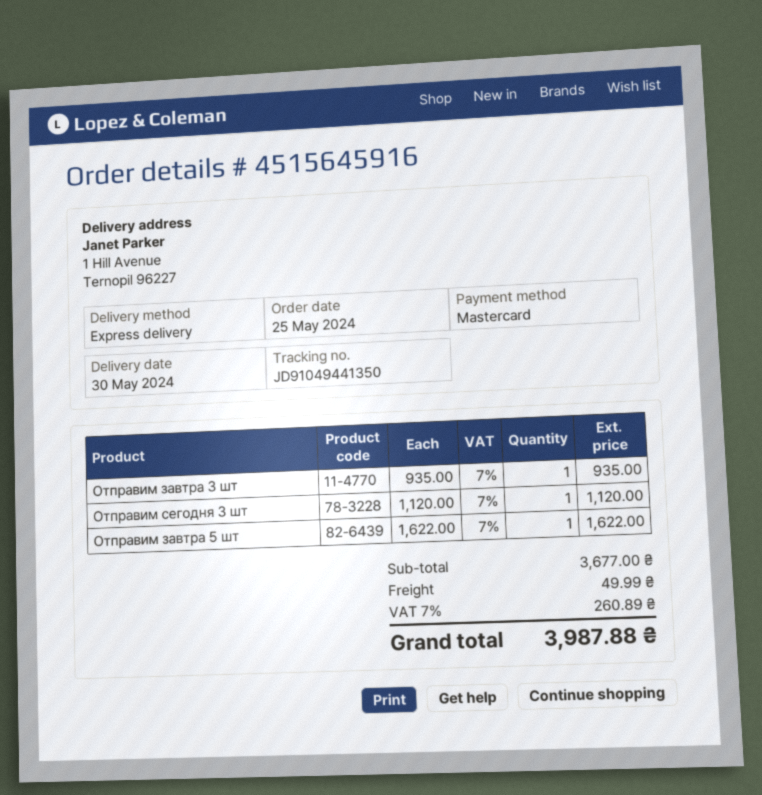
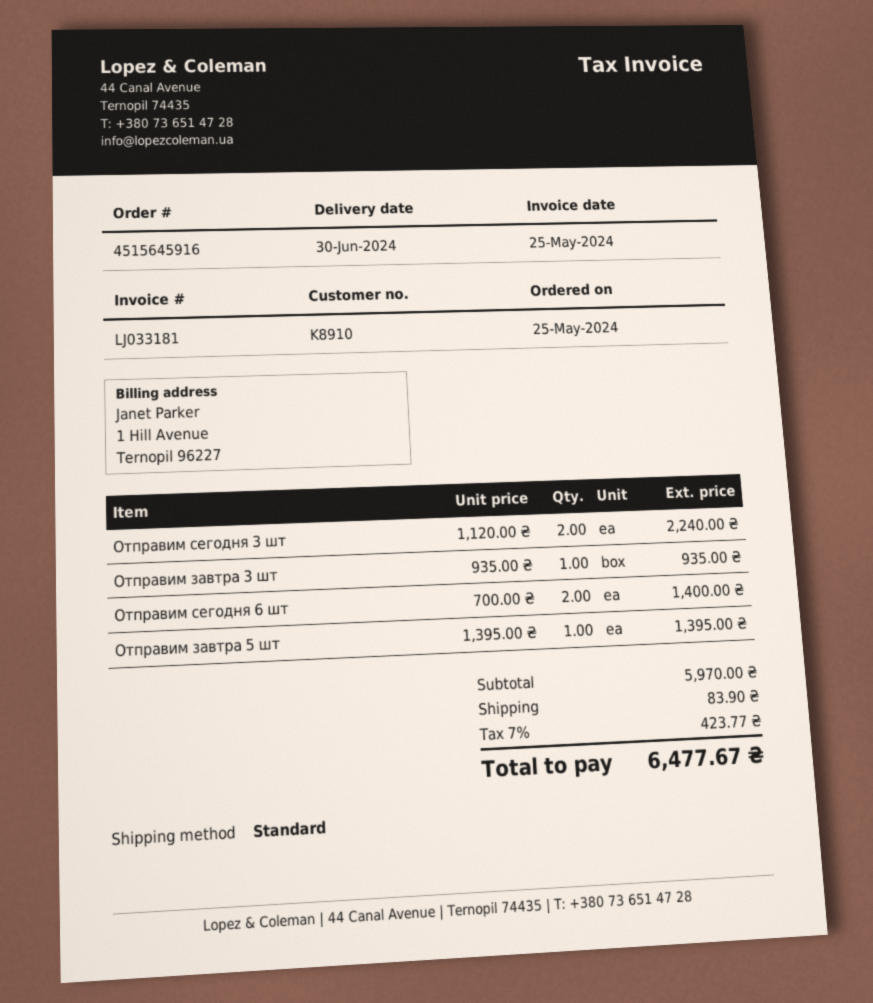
delivery date: 2024-05-30 -> 2024-06-30
shipping method: express -> standard
Отправим сегодня 3 шт: 1 x 1120.00 = 1120.00 -> 2 x 1120.00 = 2240.00
Отправим завтра 5 шт: 1 x 1622.00 = 1622.00 -> 1 x 1395.00 = 1395.00
Отправим сегодня 6 шт: none -> 2 x 700.00 = 1400.00
subtotal: 3677.00 -> 5970.00
shipping: 49.99 -> 83.90
tax: 7% = 260.89 -> 7% = 423.77
total: 3987.88 -> 6477.67

